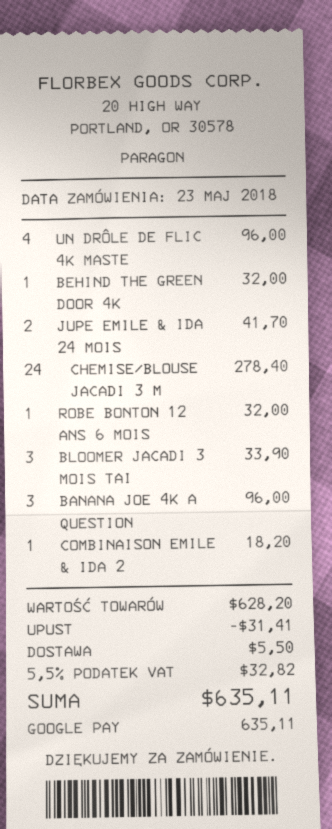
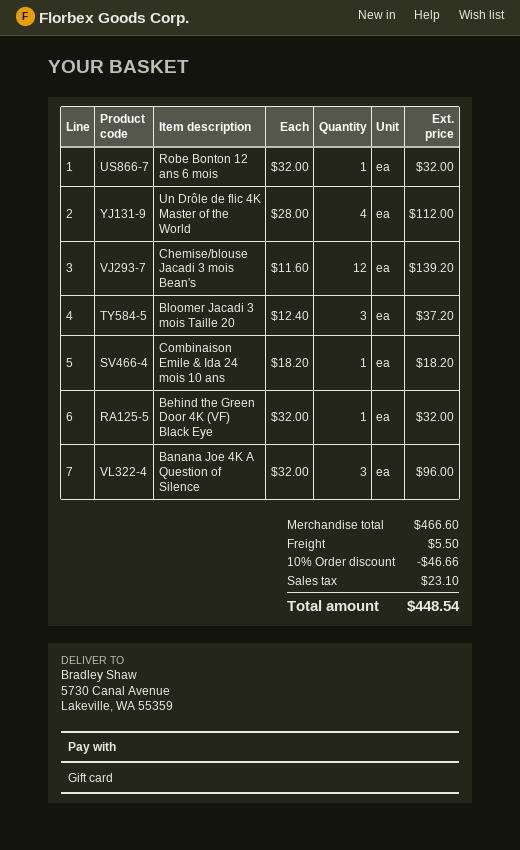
payment method: Google Pay -> gift card
UN DRÔLE DE FLIC 4K MASTE: 4 for 96.00 -> 4 for 112.00
JUPE EMILE & IDA 24 MOIS: 2 for 41.70 -> none
CHEMISE/BLOUSE JACADI 3 M: 24 for 278.40 -> 12 for 139.20
BLOOMER JACADI 3 MOIS TAI: 3 for 33.90 -> 3 for 37.20
subtotal: 628.20 -> 466.60
discount: 31.41 -> 46.66
tax: 32.82 -> 23.10
total: 635.11 -> 448.54

